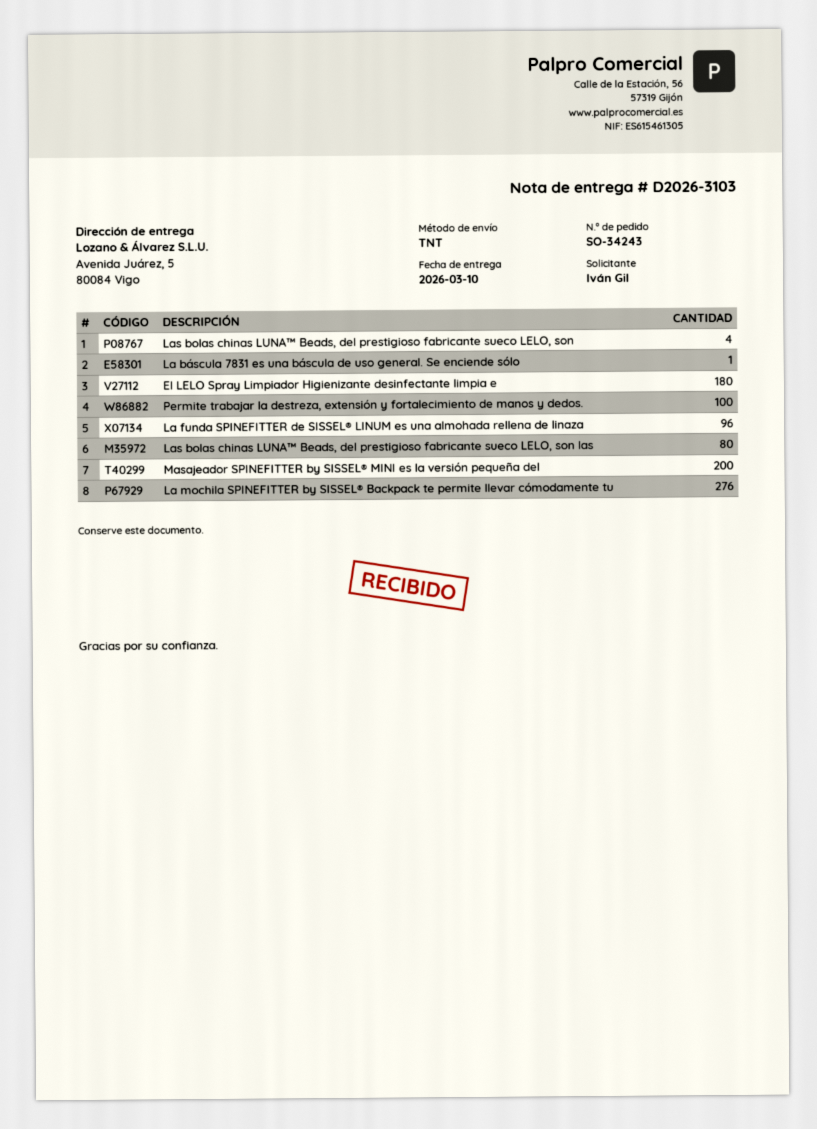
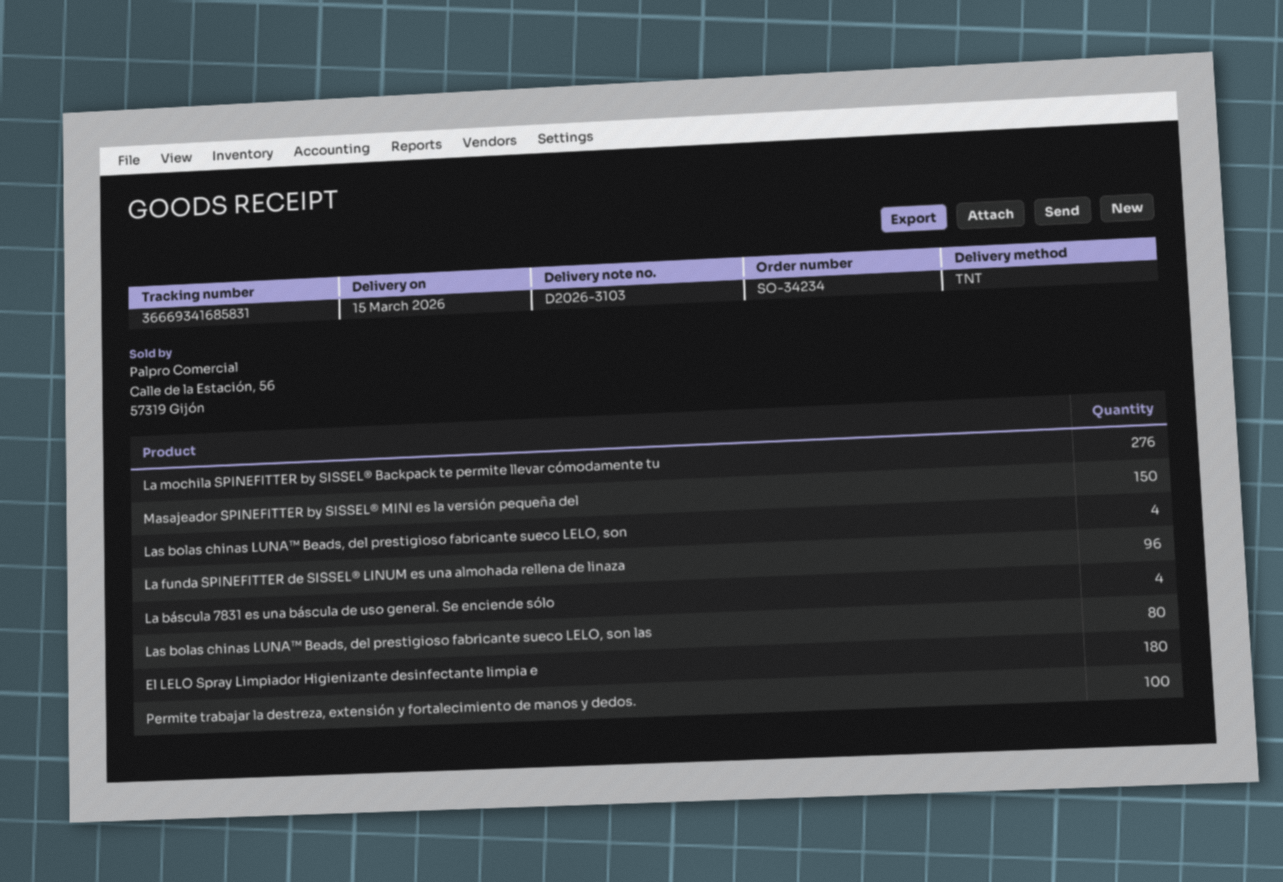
order number: SO-34243 -> SO-34234
delivery date: 2026-03-10 -> 2026-03-15
La báscula 7831 es una báscula de uso general. Se enciende sólo: 1 -> 4
Masajeador SPINEFITTER by SISSEL® MINI es la versión pequeña del: 200 -> 150

